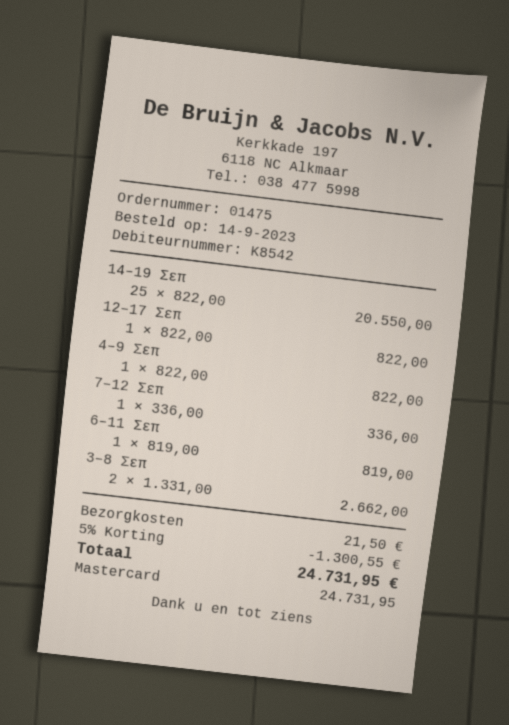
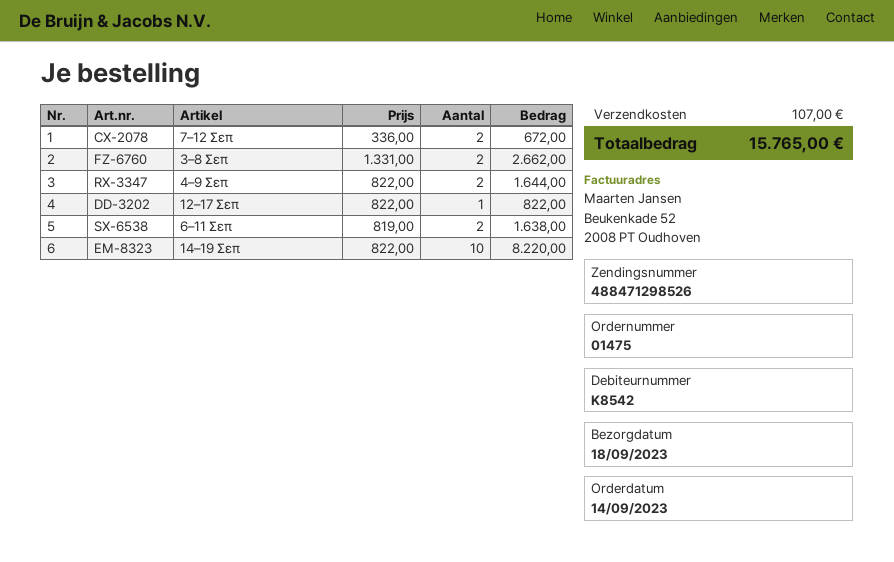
14–19 Σεπ: 25 x 822.00 = 20550.00 -> 10 x 822.00 = 8220.00
4–9 Σεπ: 1 x 822.00 = 822.00 -> 2 x 822.00 = 1644.00
7–12 Σεπ: 1 x 336.00 = 336.00 -> 2 x 336.00 = 672.00
6–11 Σεπ: 1 x 819.00 = 819.00 -> 2 x 819.00 = 1638.00
discount: 5% = 1300.55 -> none
shipping: 21.50 -> 107.00
total: 24731.95 -> 15765.00

